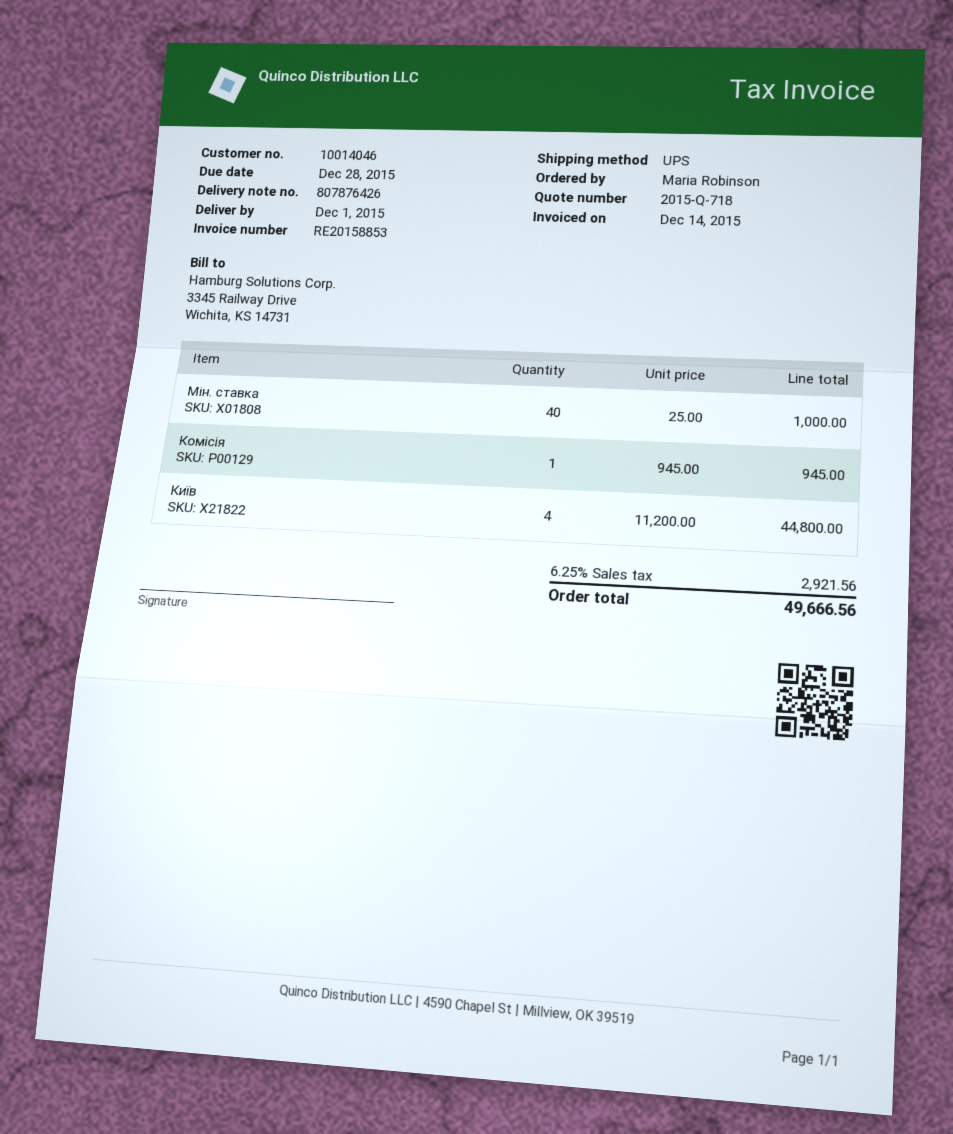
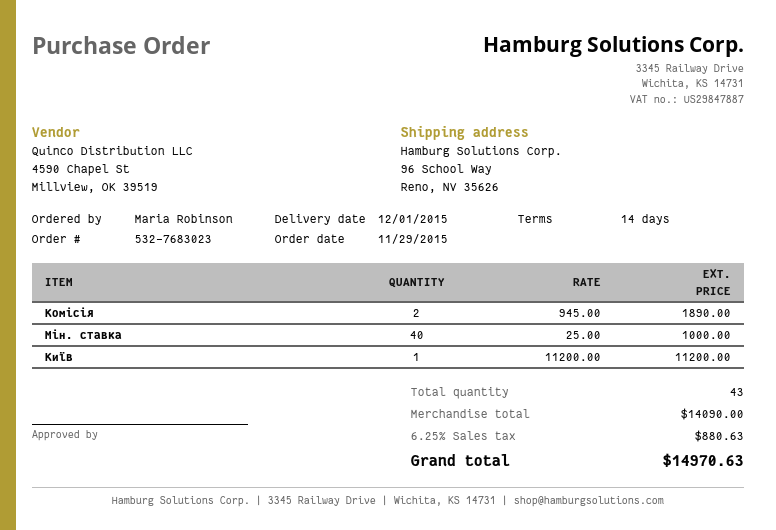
Комісія: 1 x 945.00 = 945.00 -> 2 x 945.00 = 1890.00
Київ: 4 x 11200.00 = 44800.00 -> 1 x 11200.00 = 11200.00
tax: 6.25% = 2921.56 -> 6.25% = 880.63
total: 49666.56 -> 14970.63

